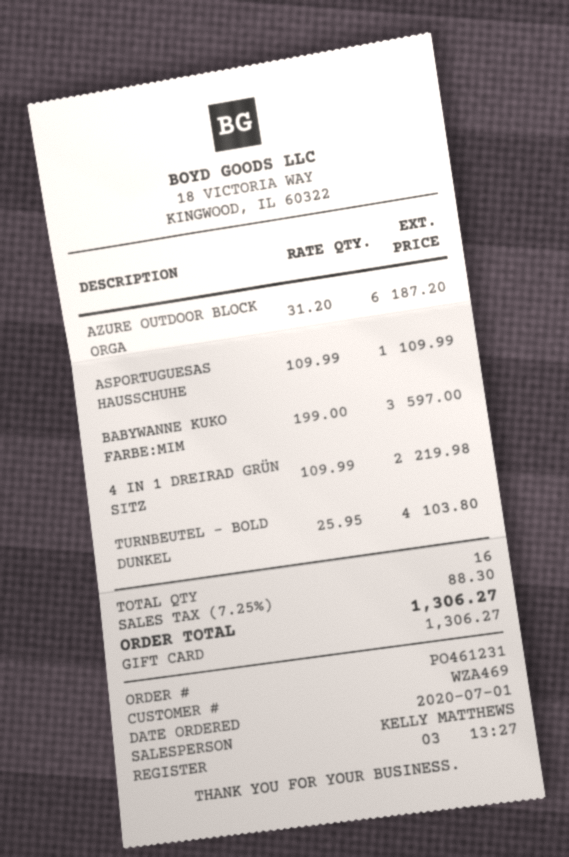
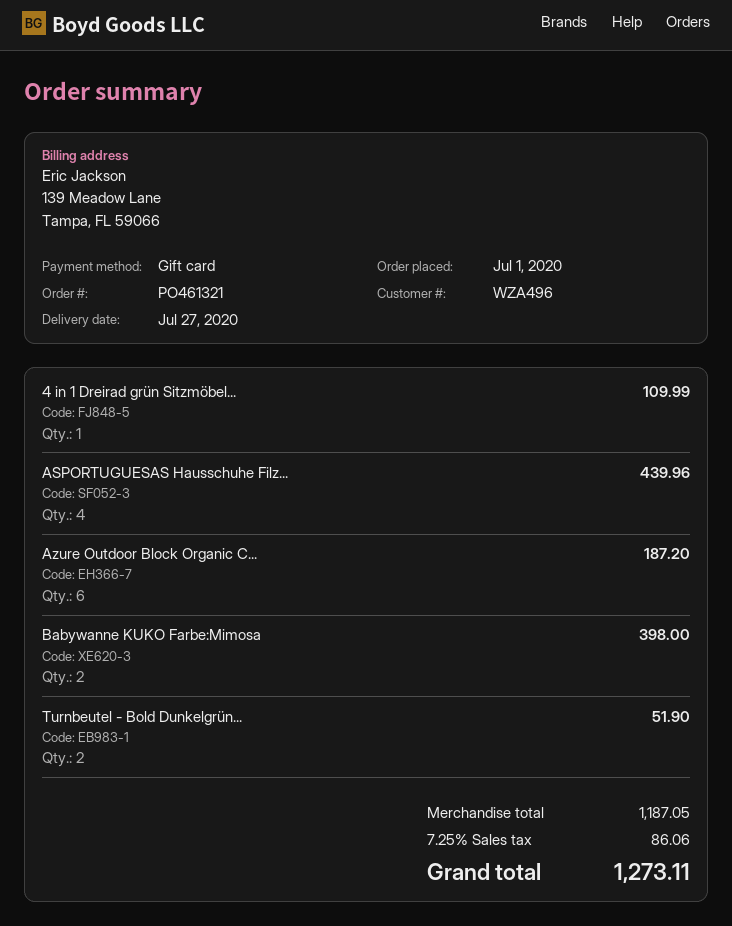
order number: PO461231 -> PO461321
customer number: WZA469 -> WZA496
ASPORTUGUESAS HAUSSCHUHE: 1 for 109.99 -> 4 for 439.96
BABYWANNE KUKO FARBE:MIM: 3 for 597.00 -> 2 for 398.00
4 IN 1 DREIRAD GRÜN SITZ: 2 for 219.98 -> 1 for 109.99
TURNBEUTEL - BOLD DUNKEL: 4 for 103.80 -> 2 for 51.90
tax: 7.25% = 88.30 -> 7.25% = 86.06
total: 1306.27 -> 1273.11

